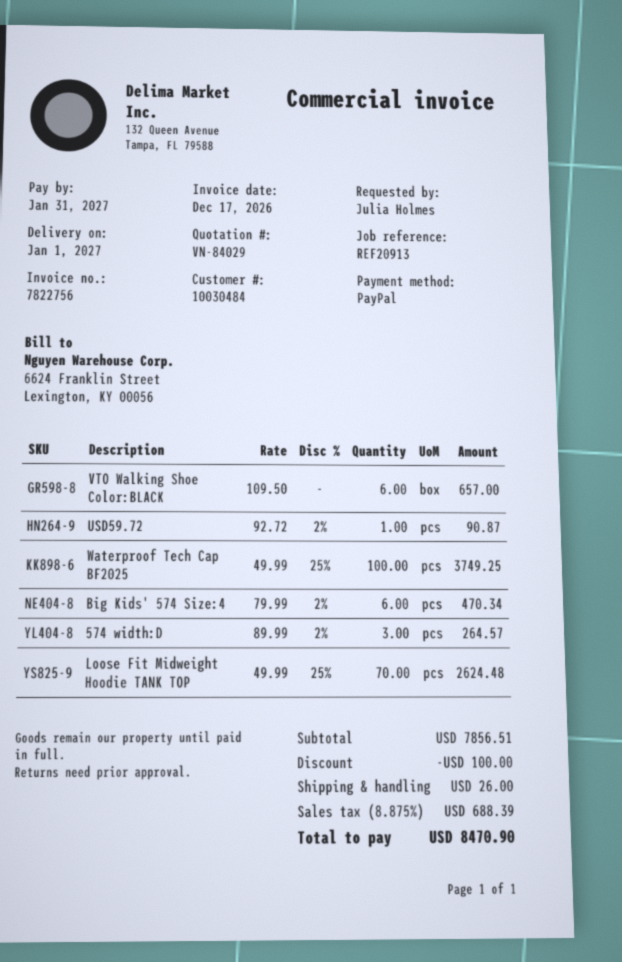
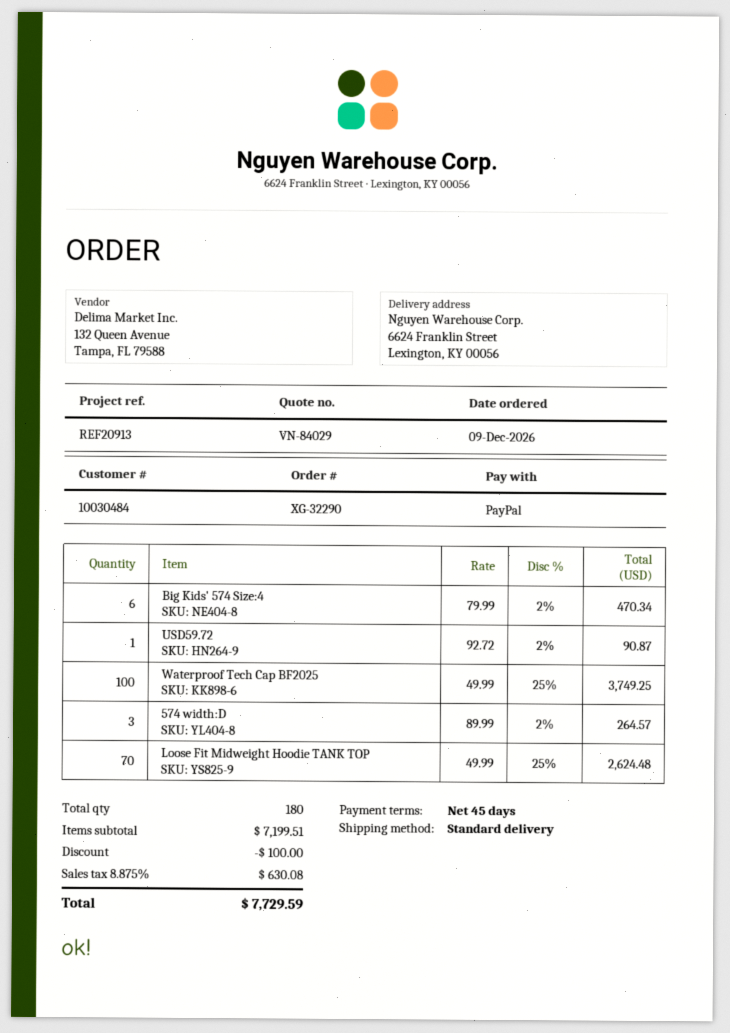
VTO Walking Shoe Color:BLACK: 6 x 109.50 = 657.00 -> none
subtotal: 7856.51 -> 7199.51
shipping: 26.00 -> none
tax: 8.875% = 688.39 -> 8.875% = 630.08
total: 8470.90 -> 7729.59

